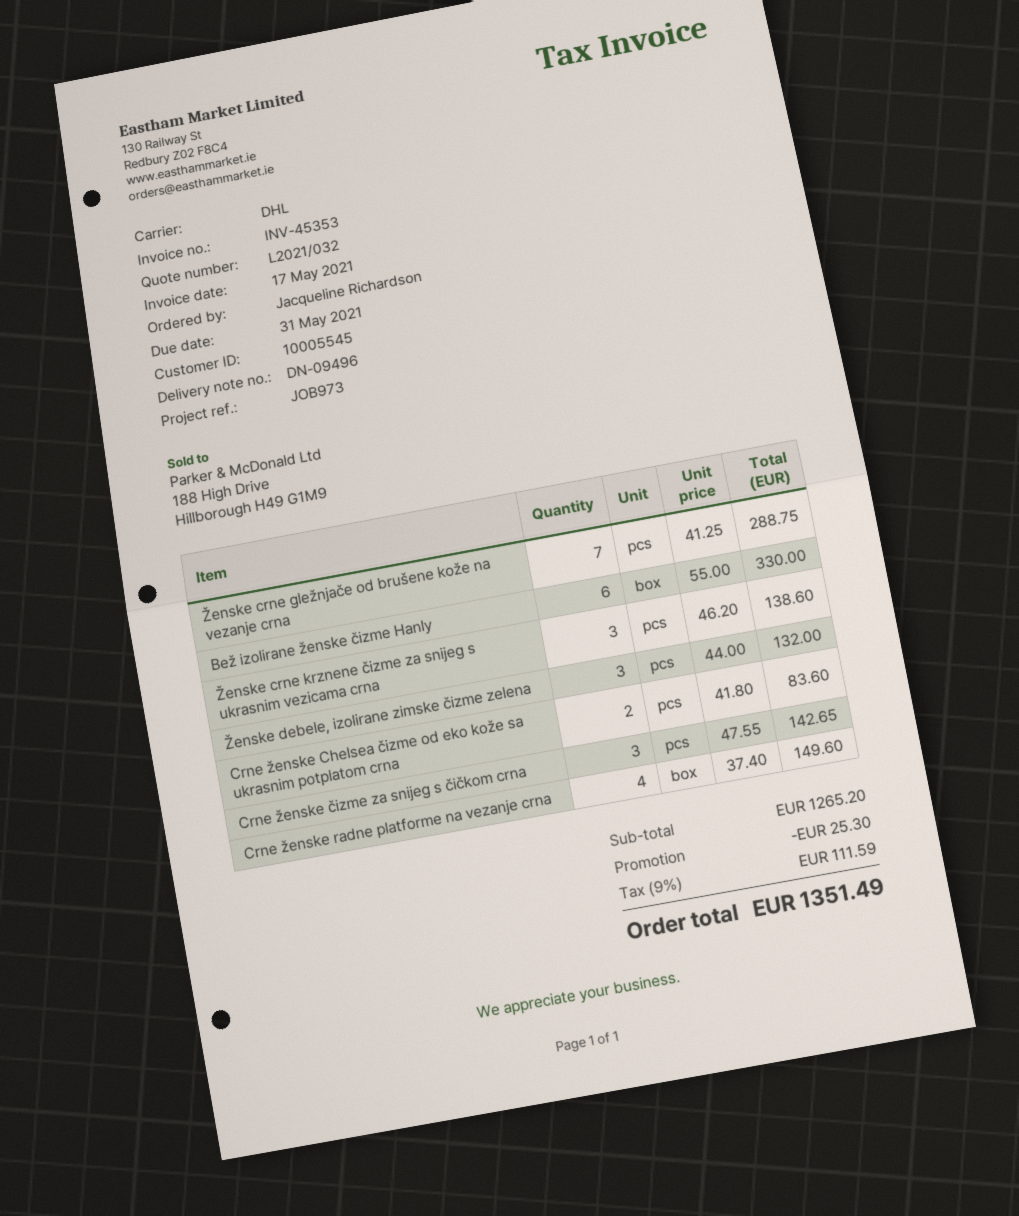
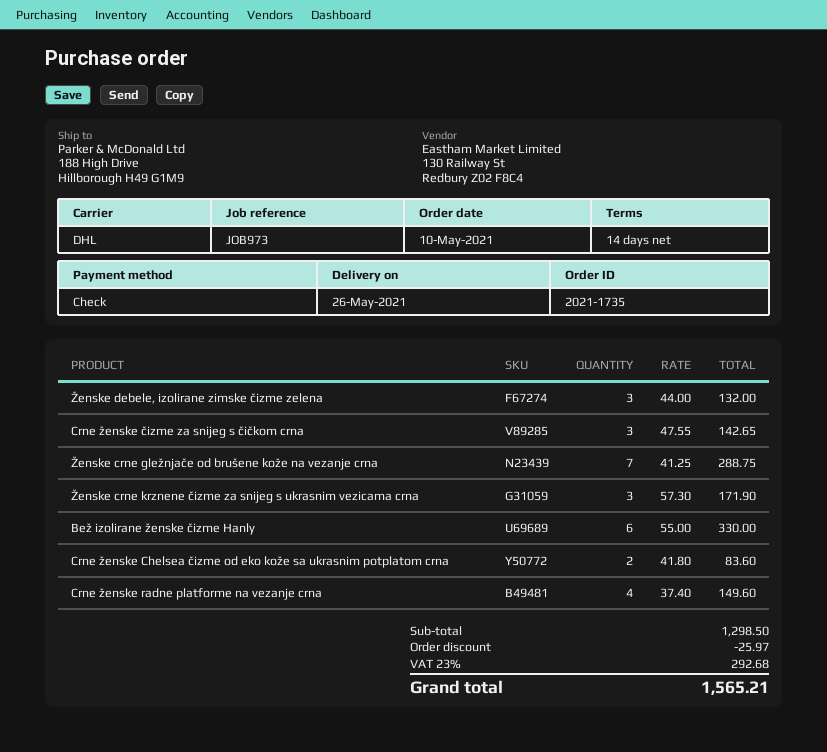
Ženske crne krznene čizme za snijeg s ukrasnim vezicama crna: 3 x 46.20 = 138.60 -> 3 x 57.30 = 171.90
subtotal: 1265.20 -> 1298.50
discount: 25.30 -> 25.97
tax: 9% = 111.59 -> 23% = 292.68
total: 1351.49 -> 1565.21

